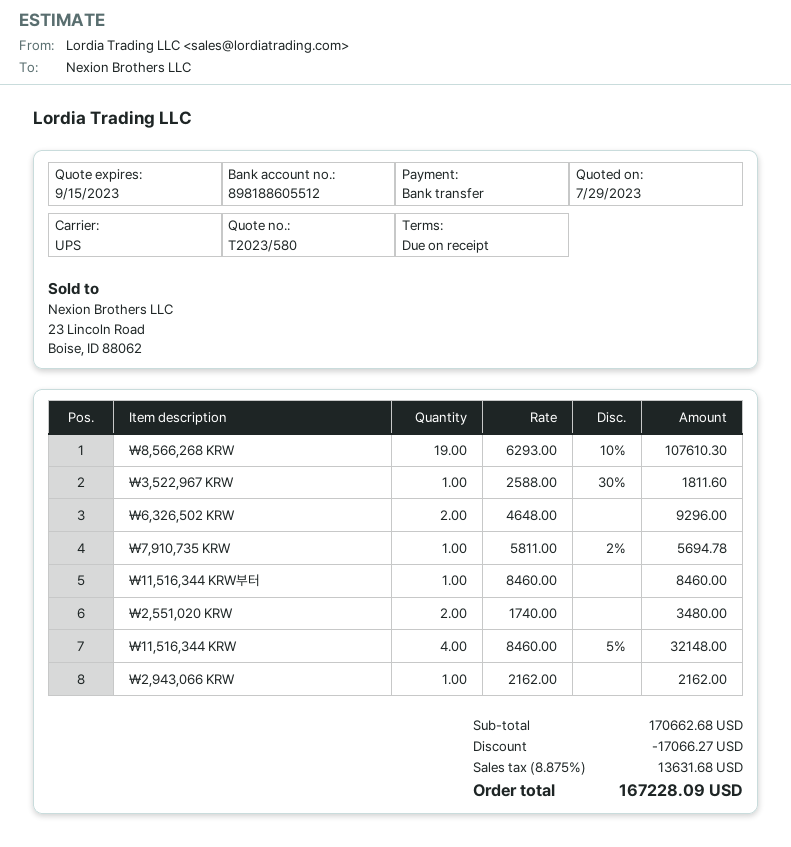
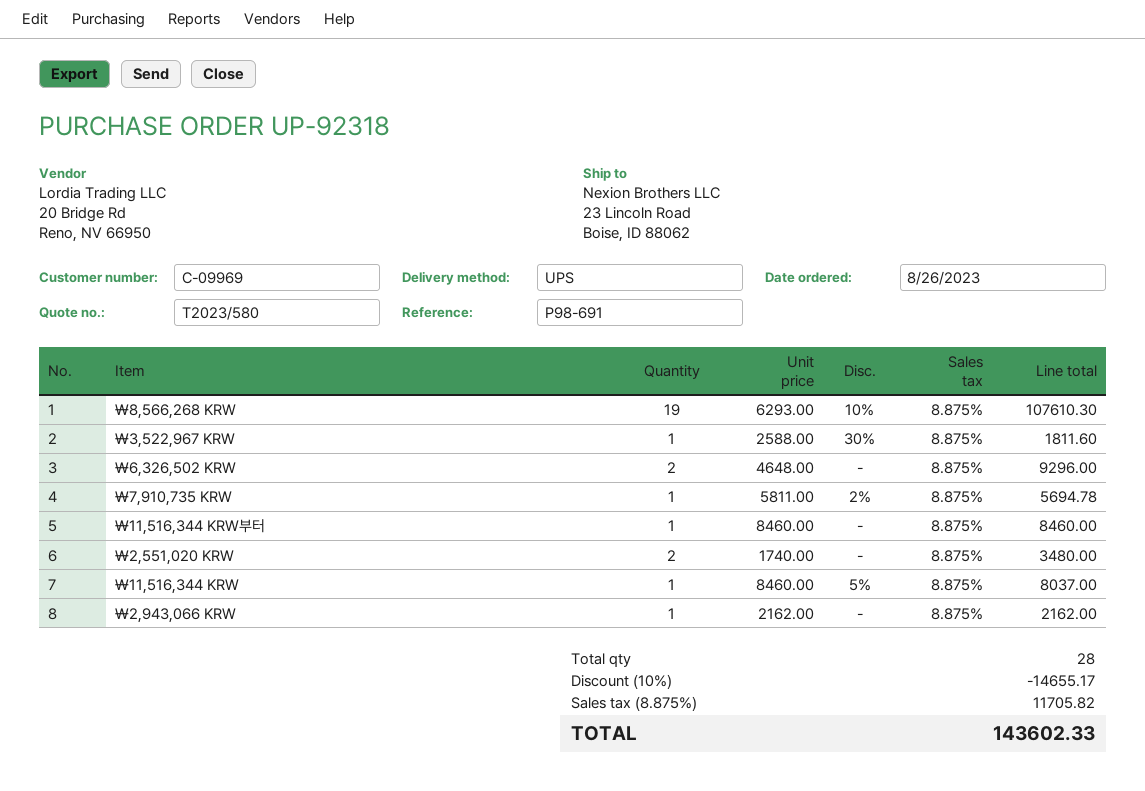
₩11,516,344 KRW: 4 x 8460.00 - 5% = 32148.00 -> 1 x 8460.00 - 5% = 8037.00
discount: 17066.27 -> 14655.17
tax: 8.875% = 13631.68 -> 8.875% = 11705.82
total: 167228.09 -> 143602.33

